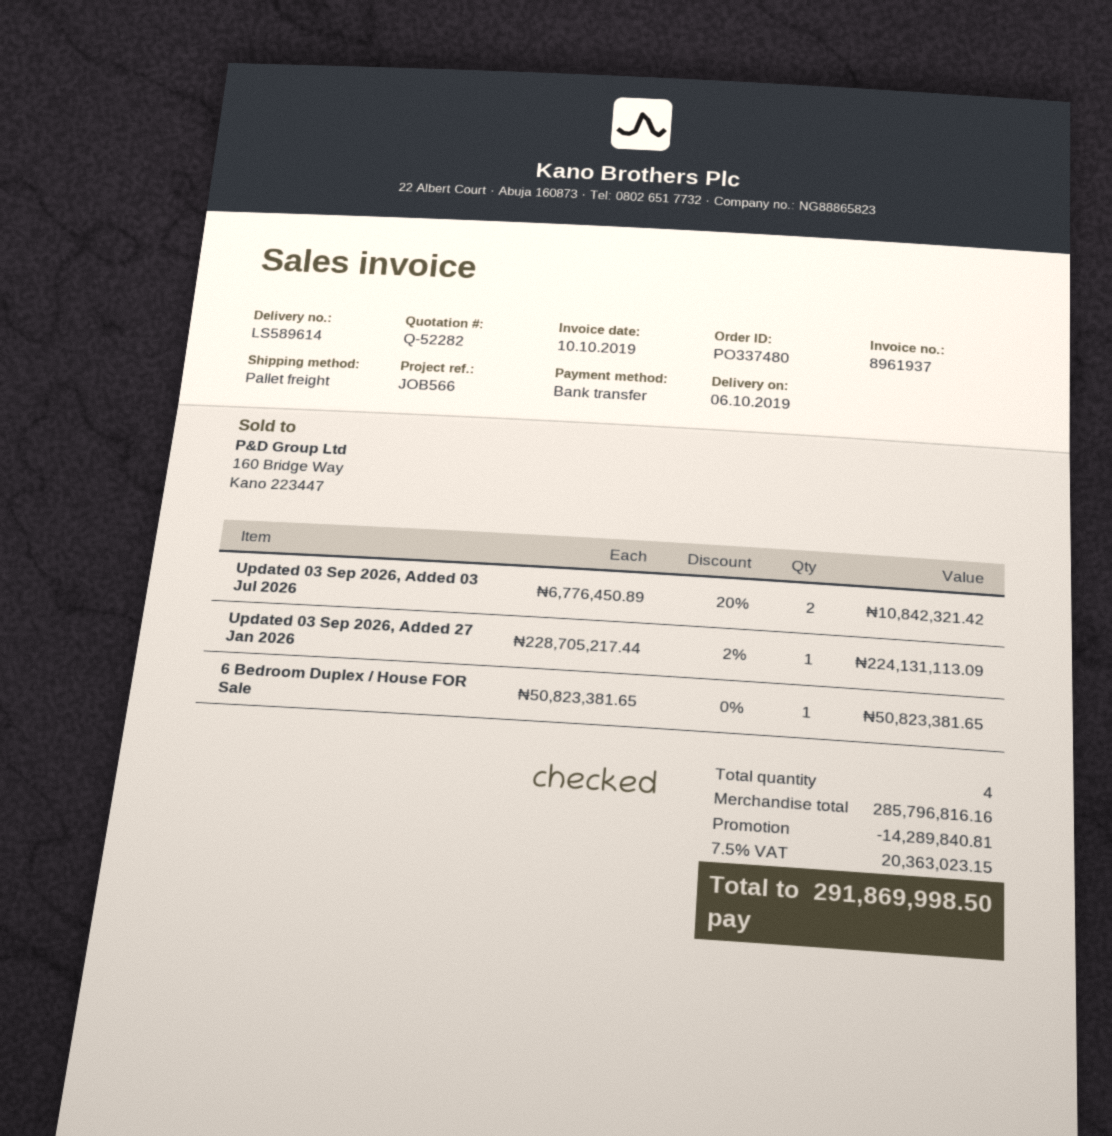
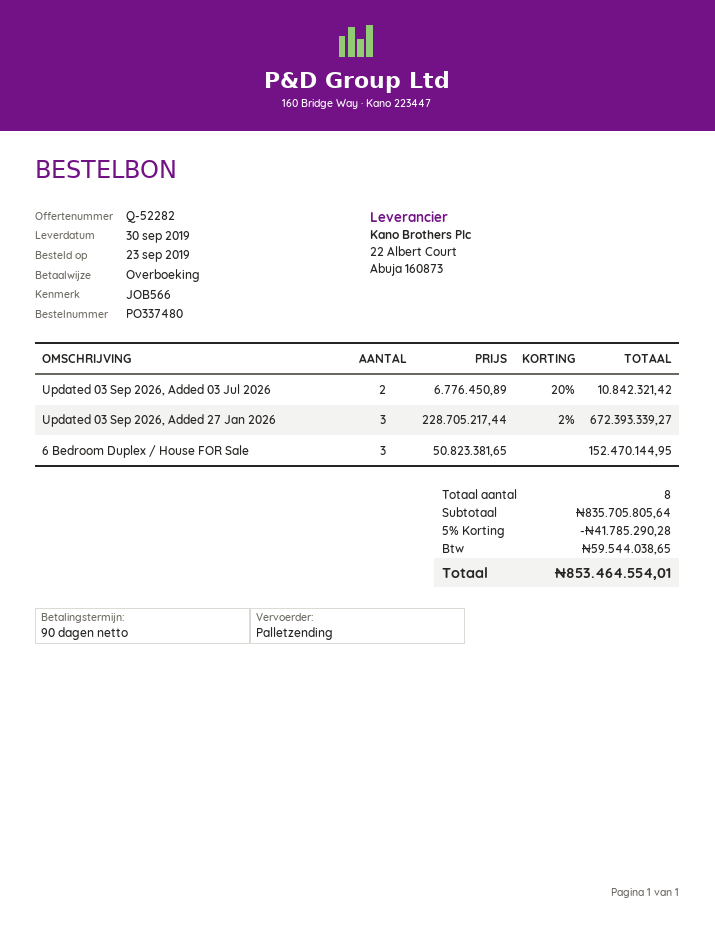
delivery date: 2019-10-06 -> 2019-09-30
Updated 03 Sep 2026, Added 27 Jan 2026: 1 x 228705217.44 - 2% = 224131113.09 -> 3 x 228705217.44 - 2% = 672393339.27
6 Bedroom Duplex / House FOR Sale: 1 x 50823381.65 = 50823381.65 -> 3 x 50823381.65 = 152470144.95
total quantity: 4 -> 8
subtotal: 285796816.16 -> 835705805.64
discount: 14289840.81 -> 41785290.28
tax: 20363023.15 -> 59544038.65
total: 291869998.50 -> 853464554.01

